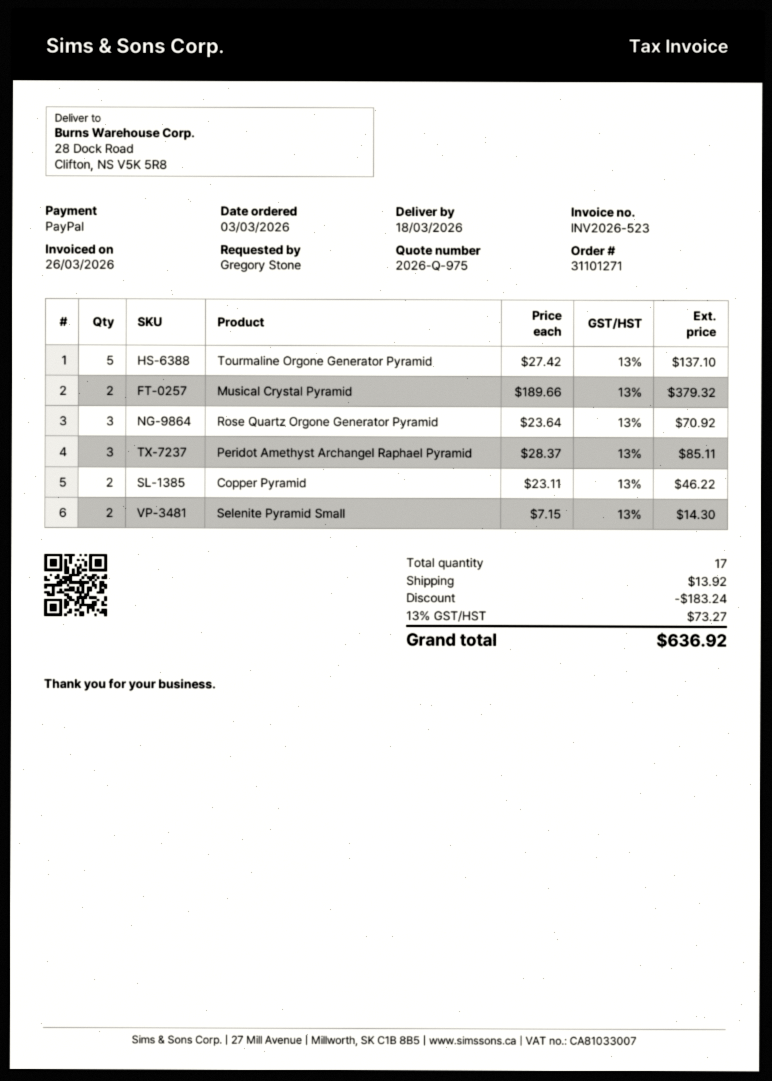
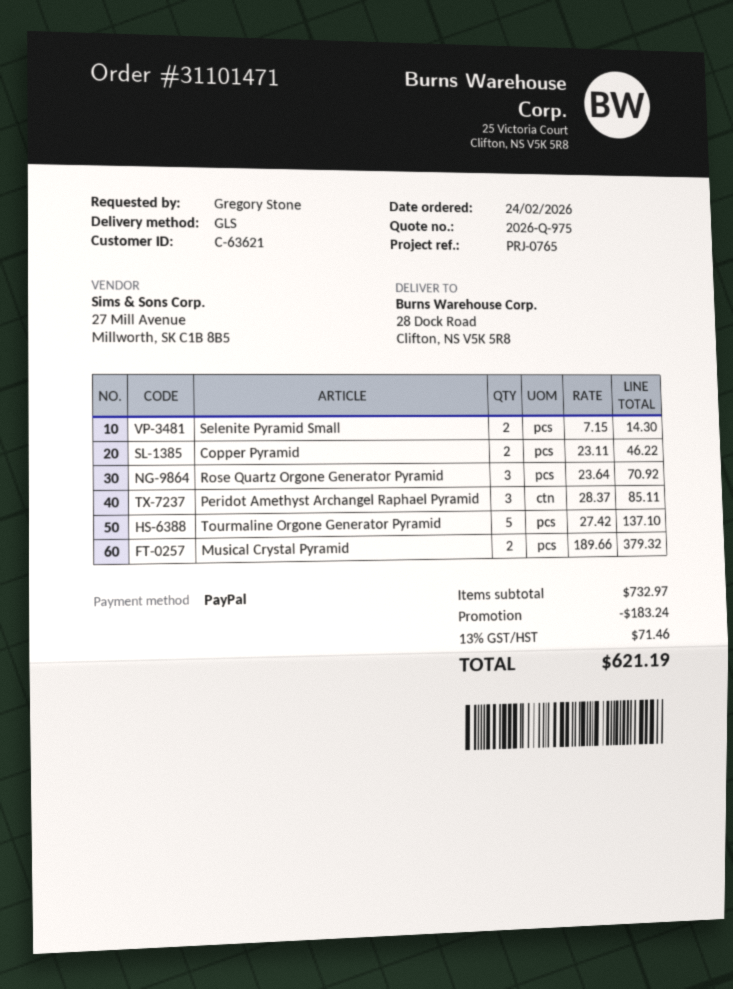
order number: 31101271 -> 31101471
order date: 2026-03-03 -> 2026-02-24
shipping: 13.92 -> none
tax: 13% = 73.27 -> 13% = 71.46
total: 636.92 -> 621.19

